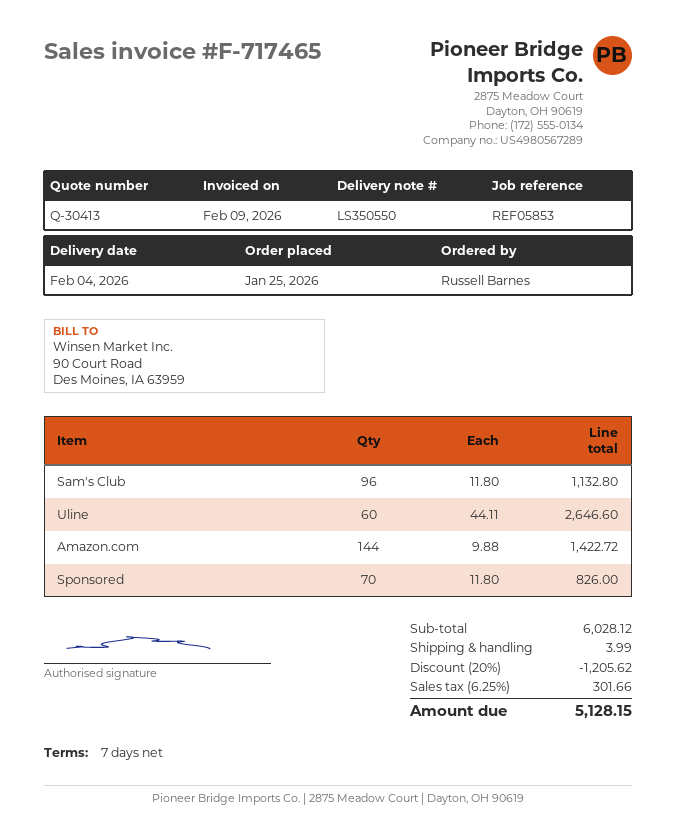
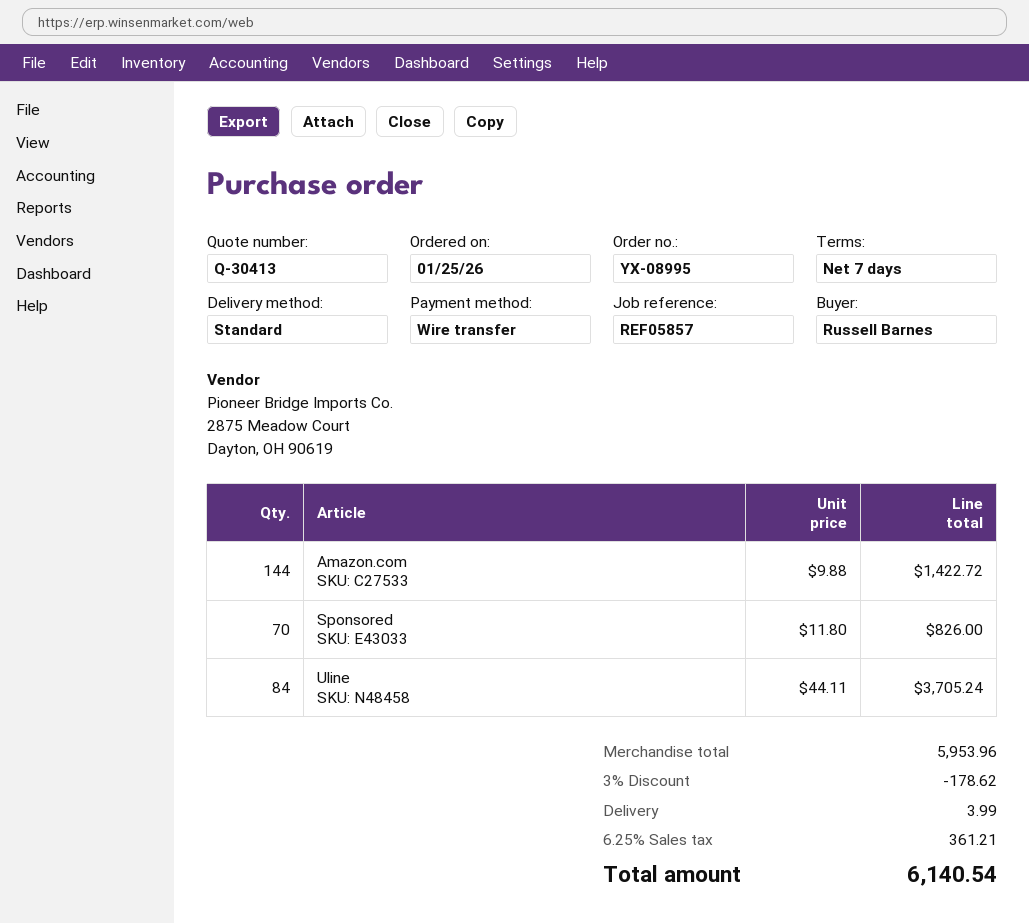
reference: REF05853 -> REF05857
Sam's Club: 96 x 11.80 = 1132.80 -> none
Uline: 60 x 44.11 = 2646.60 -> 84 x 44.11 = 3705.24
subtotal: 6028.12 -> 5953.96
discount: 20% = 1205.62 -> 3% = 178.62
tax: 6.25% = 301.66 -> 6.25% = 361.21
total: 5128.15 -> 6140.54

